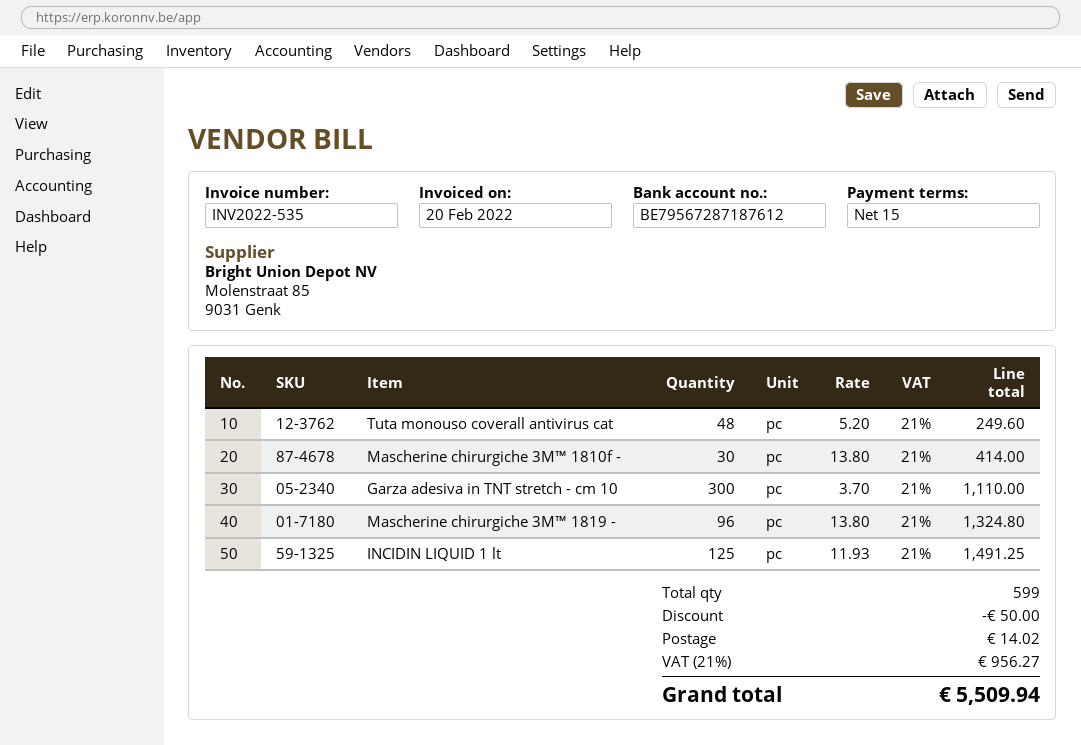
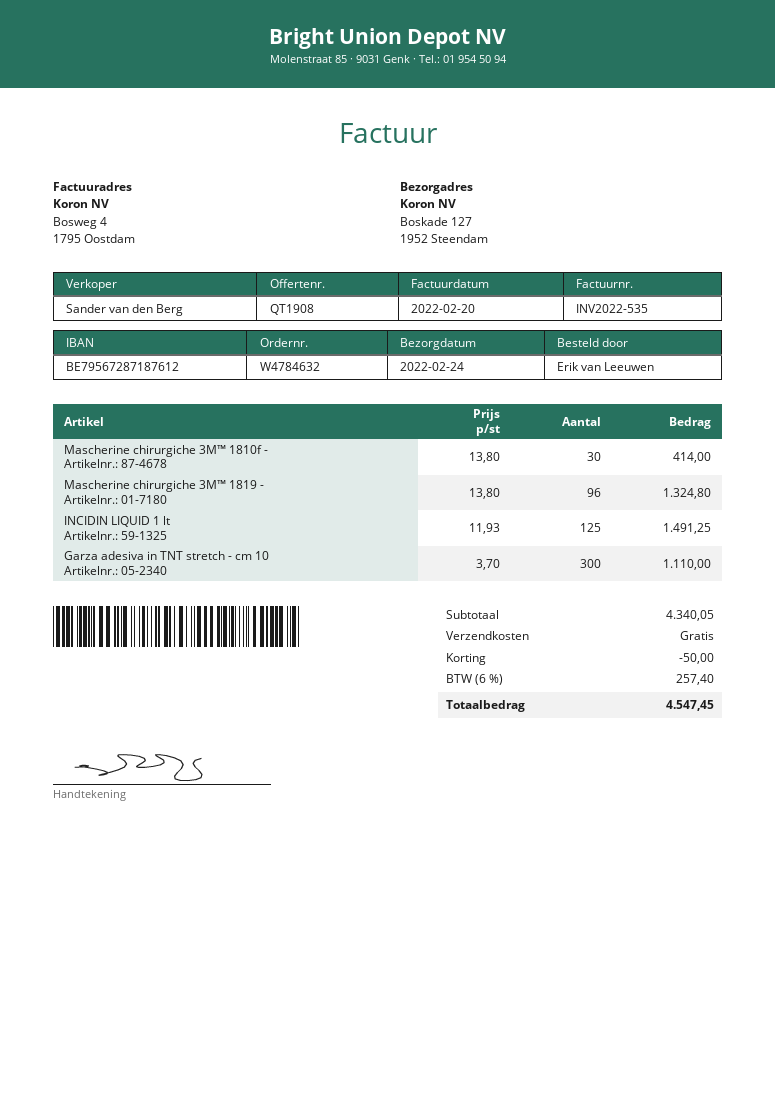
Tuta monouso coverall antivirus cat: 48 x 5.20 = 249.60 -> none
shipping: 14.02 -> 0.00
tax: 21% = 956.27 -> 6% = 257.40
total: 5509.94 -> 4547.45

